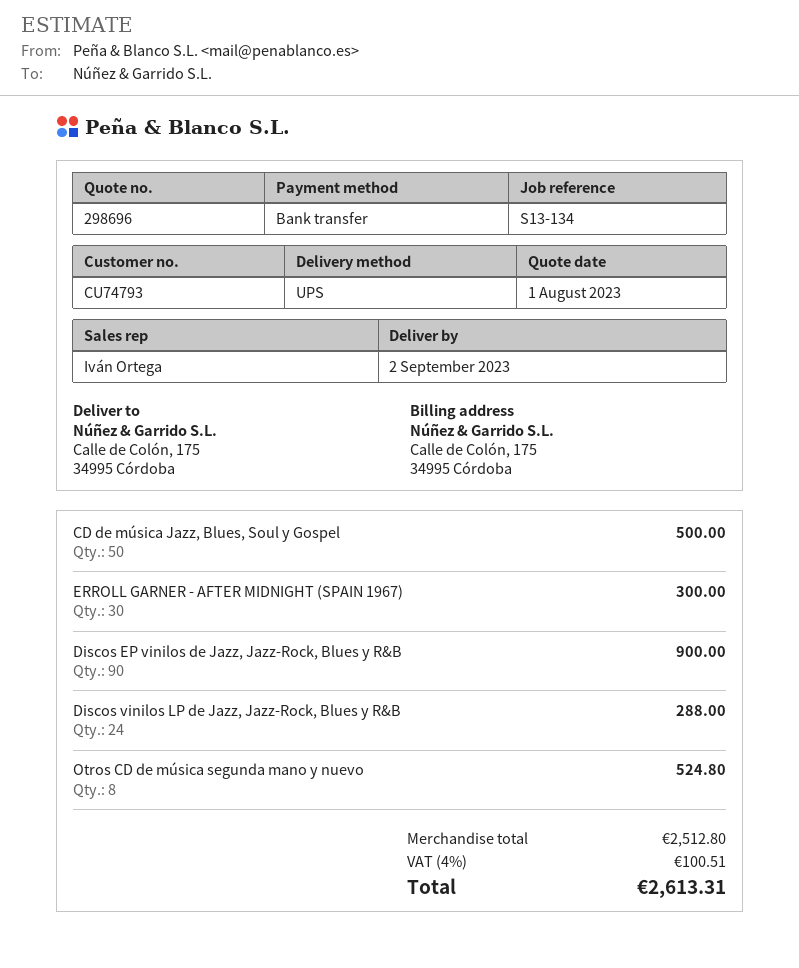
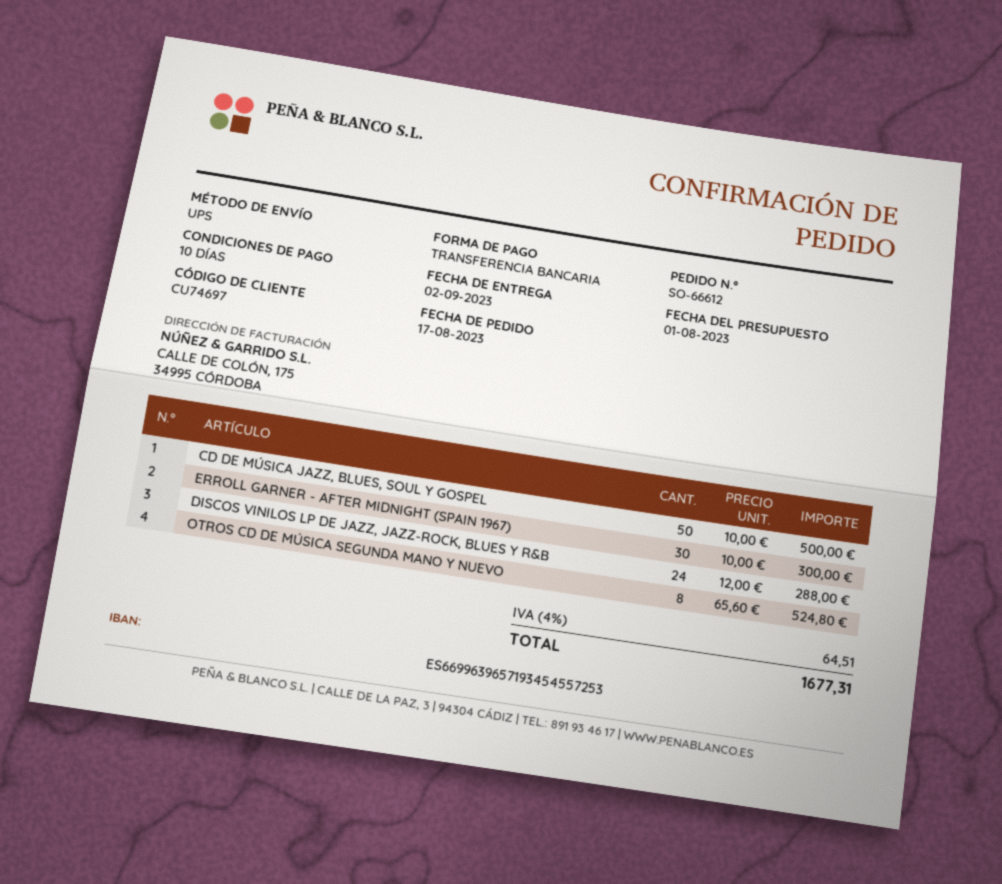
customer number: CU74793 -> CU74697
Discos EP vinilos de Jazz, Jazz-Rock, Blues y R&B: 90 for 900.00 -> none
tax: 4% = 100.51 -> 4% = 64.51
total: 2613.31 -> 1677.31

